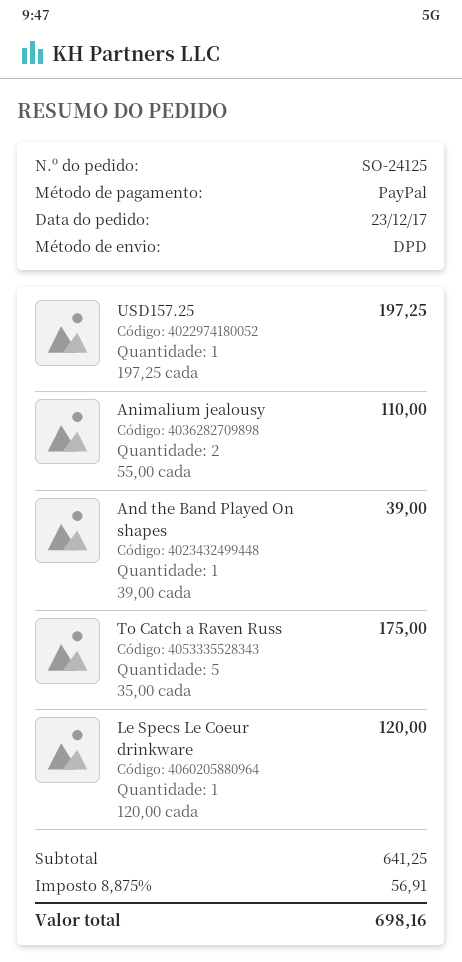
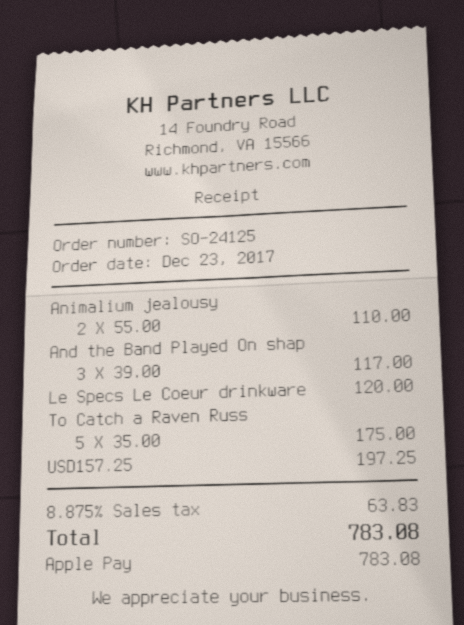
payment method: PayPal -> Apple Pay
And the Band Played On shapes: 1 x 39.00 = 39.00 -> 3 x 39.00 = 117.00
tax: 8.875% = 56.91 -> 8.875% = 63.83
total: 698.16 -> 783.08

